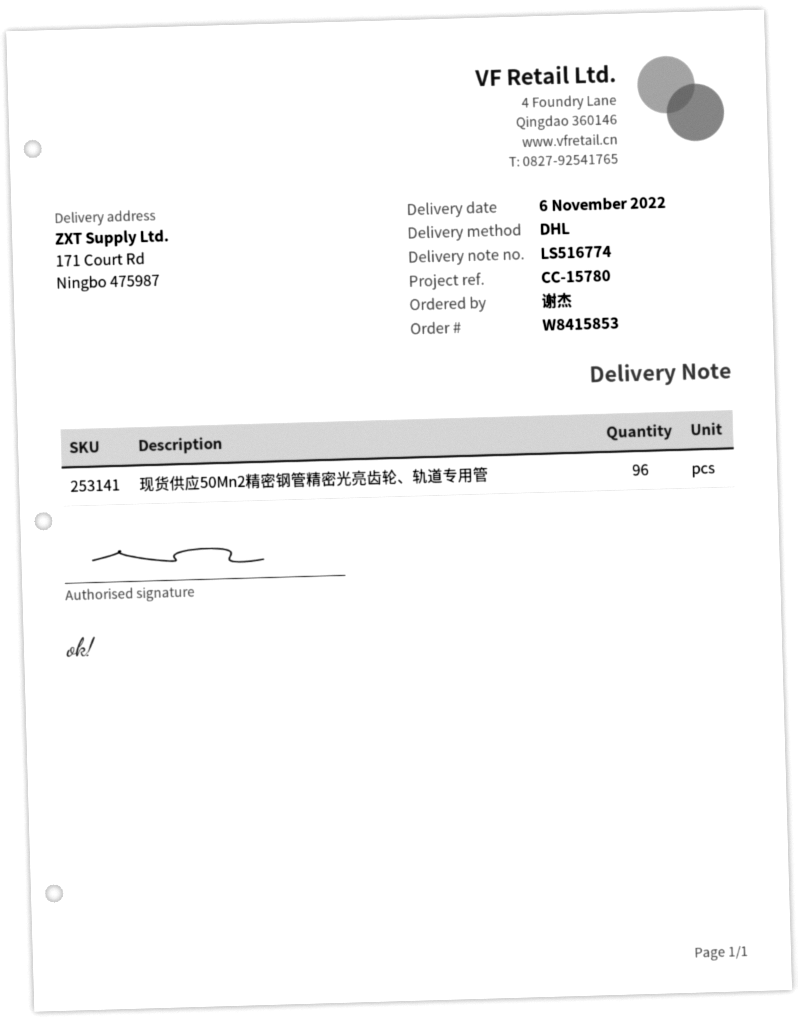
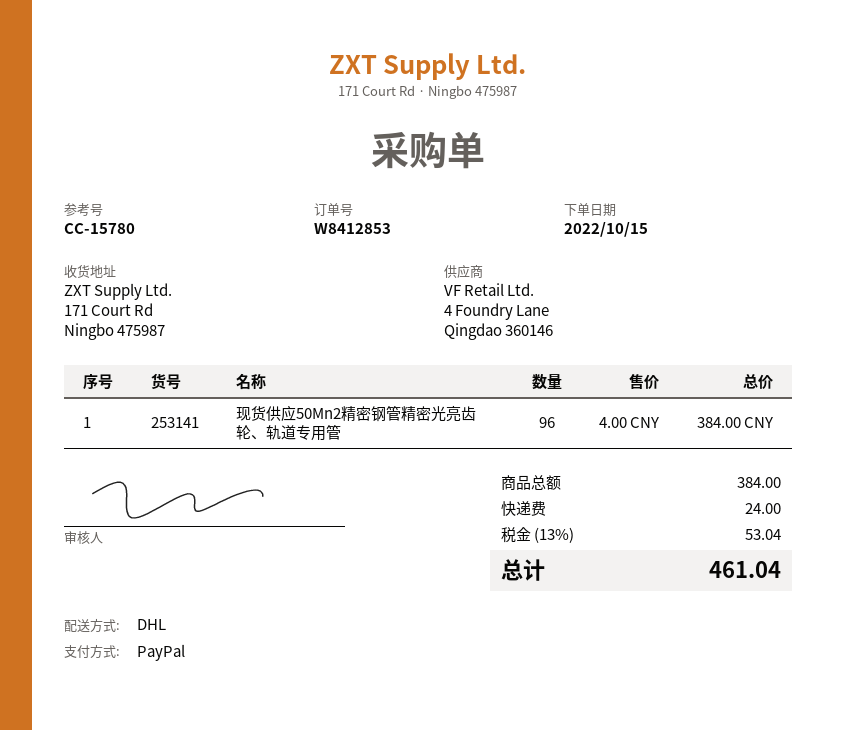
order number: W8415853 -> W8412853

